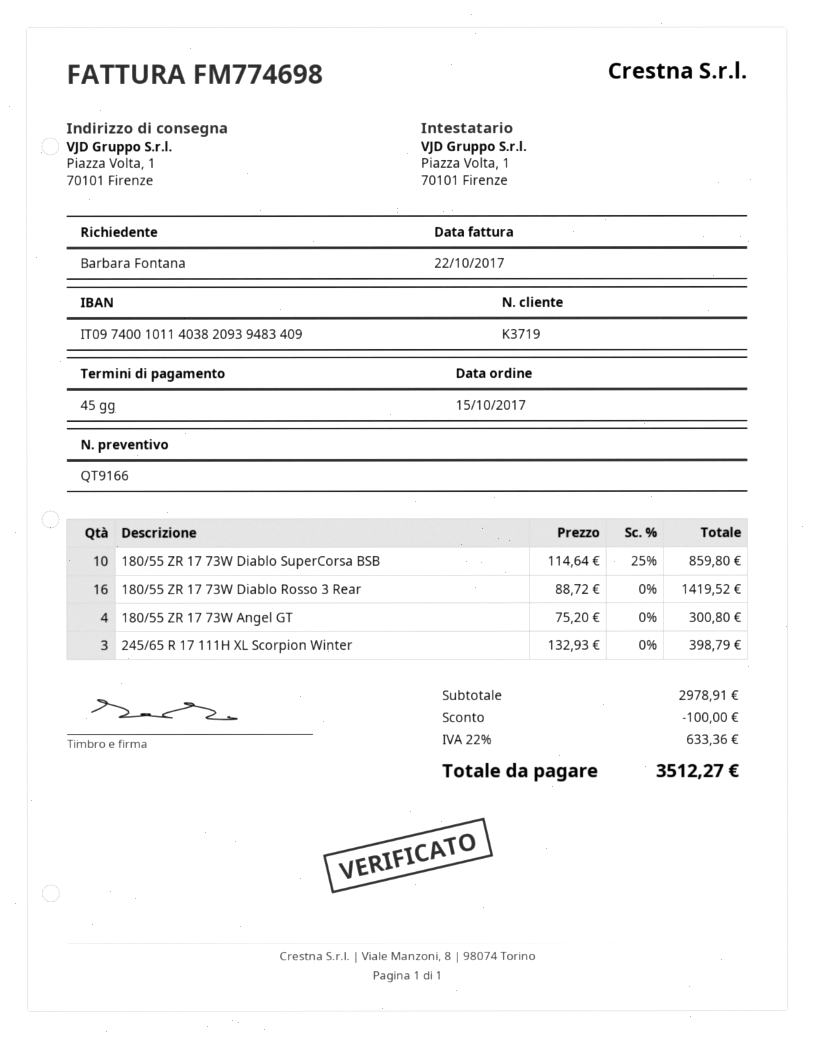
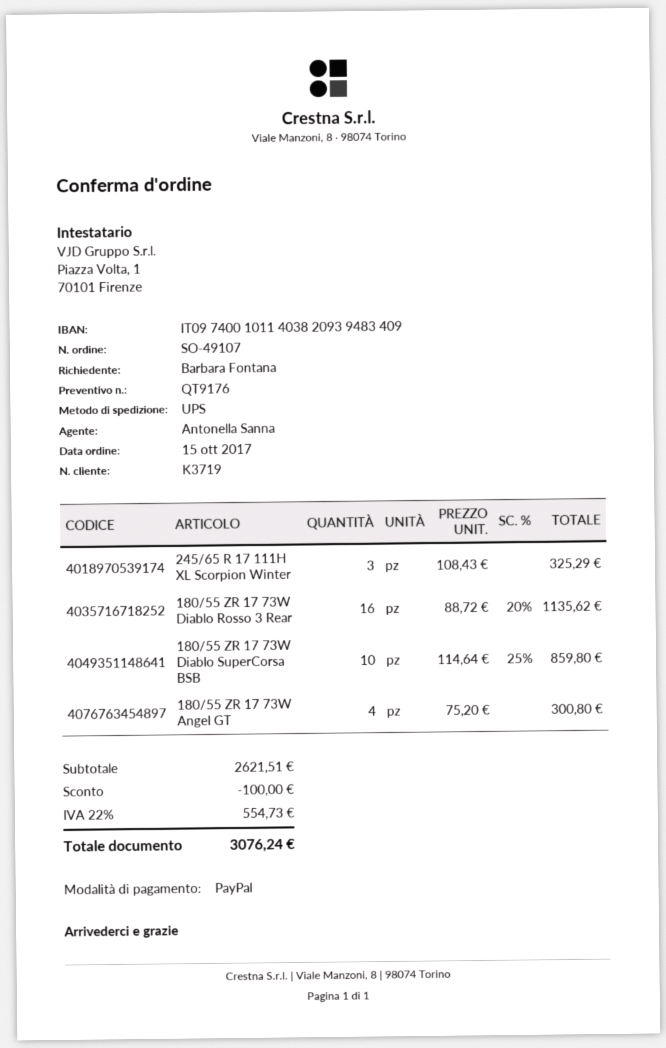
quote number: QT9166 -> QT9176
180/55 ZR 17 73W Diablo Rosso 3 Rear: 16 x 88.72 = 1419.52 -> 16 x 88.72 - 20% = 1135.62
245/65 R 17 111H XL Scorpion Winter: 3 x 132.93 = 398.79 -> 3 x 108.43 = 325.29
subtotal: 2978.91 -> 2621.51
tax: 22% = 633.36 -> 22% = 554.73
total: 3512.27 -> 3076.24

